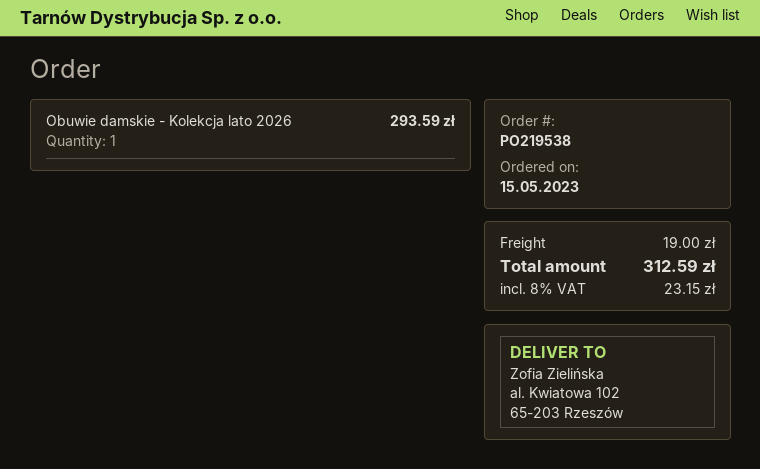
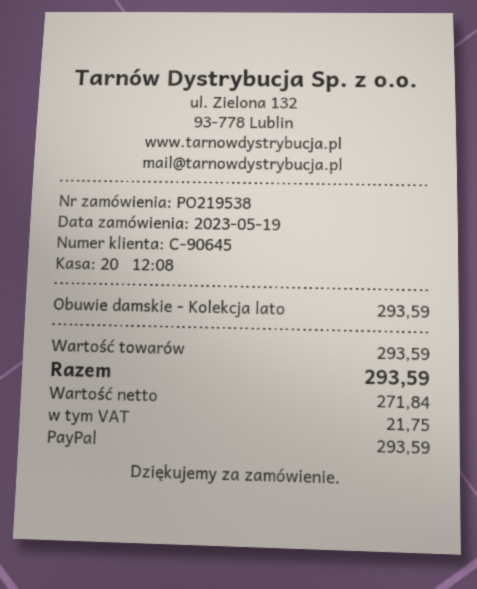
order date: 2023-05-15 -> 2023-05-19
shipping: 19.00 -> none
tax: 23.15 -> 21.75
total: 312.59 -> 293.59

